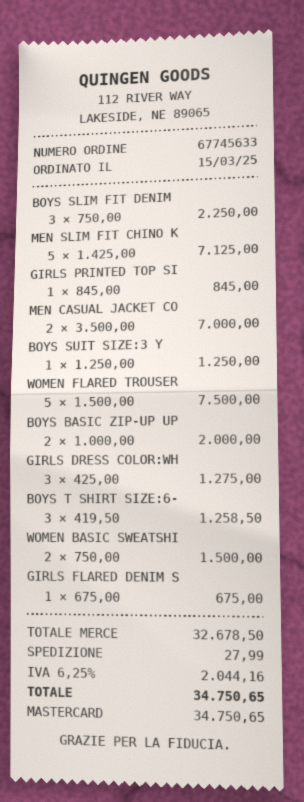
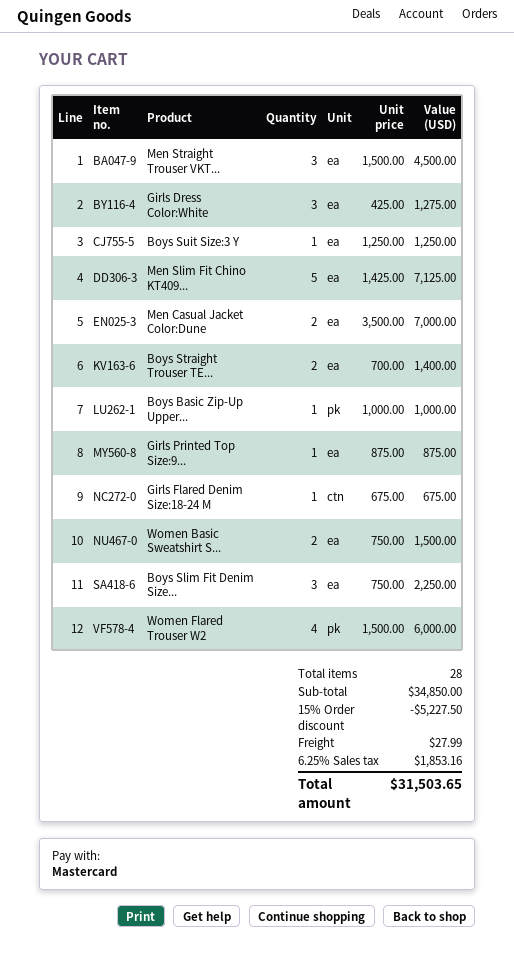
GIRLS PRINTED TOP SI: 1 x 845.00 = 845.00 -> 1 x 875.00 = 875.00
WOMEN FLARED TROUSER: 5 x 1500.00 = 7500.00 -> 4 x 1500.00 = 6000.00
BOYS BASIC ZIP-UP UP: 2 x 1000.00 = 2000.00 -> 1 x 1000.00 = 1000.00
BOYS T SHIRT SIZE:6-: 3 x 419.50 = 1258.50 -> none
Men Straight Trouser VKT...: none -> 3 x 1500.00 = 4500.00
Boys Straight Trouser TE...: none -> 2 x 700.00 = 1400.00
subtotal: 32678.50 -> 34850.00
discount: none -> 15% = 5227.50
tax: 6.25% = 2044.16 -> 6.25% = 1853.16
total: 34750.65 -> 31503.65

